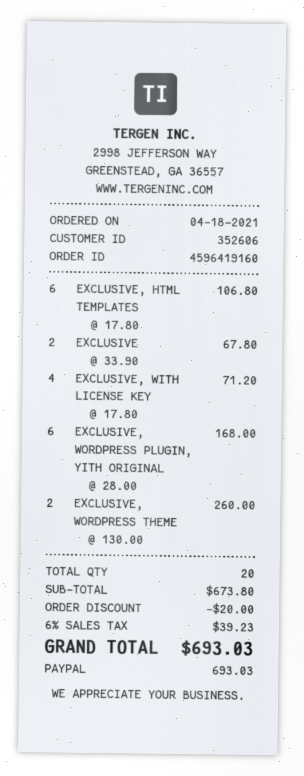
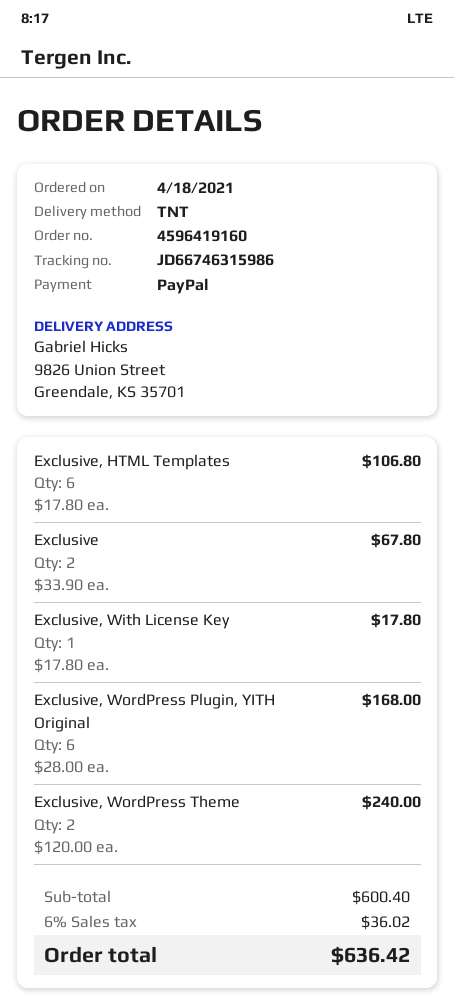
EXCLUSIVE, WITH LICENSE KEY: 4 x 17.80 = 71.20 -> 1 x 17.80 = 17.80
EXCLUSIVE, WORDPRESS THEME: 2 x 130.00 = 260.00 -> 2 x 120.00 = 240.00
subtotal: 673.80 -> 600.40
discount: 20.00 -> none
tax: 6% = 39.23 -> 6% = 36.02
total: 693.03 -> 636.42

